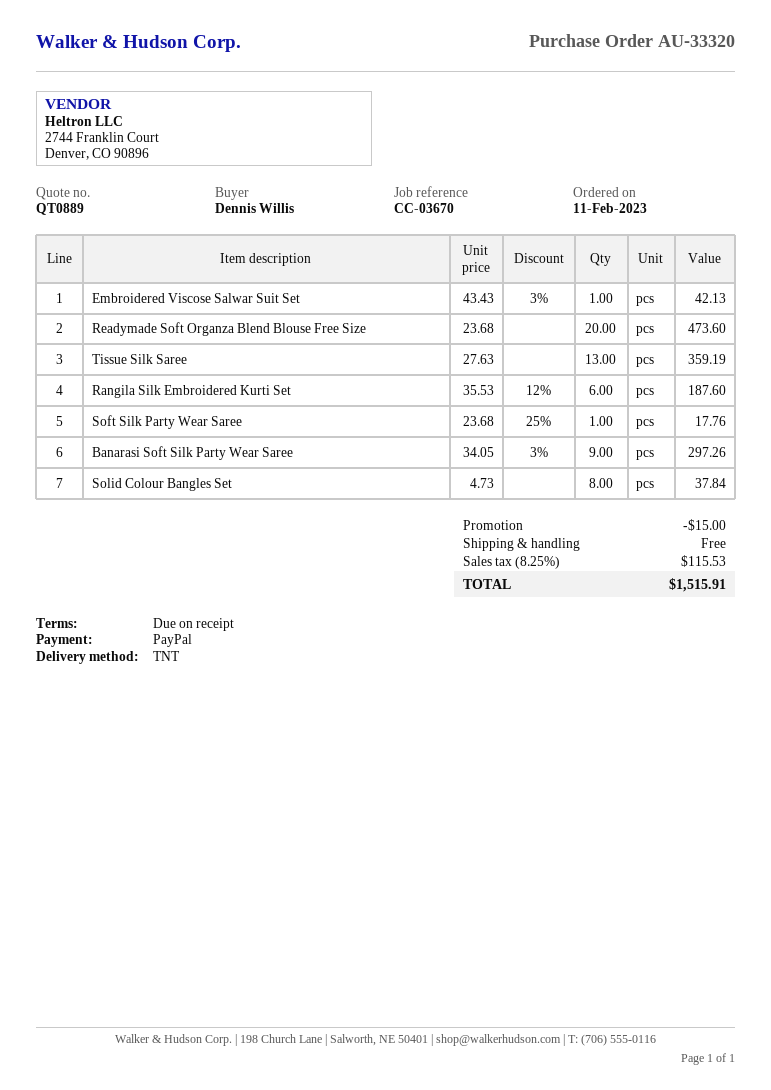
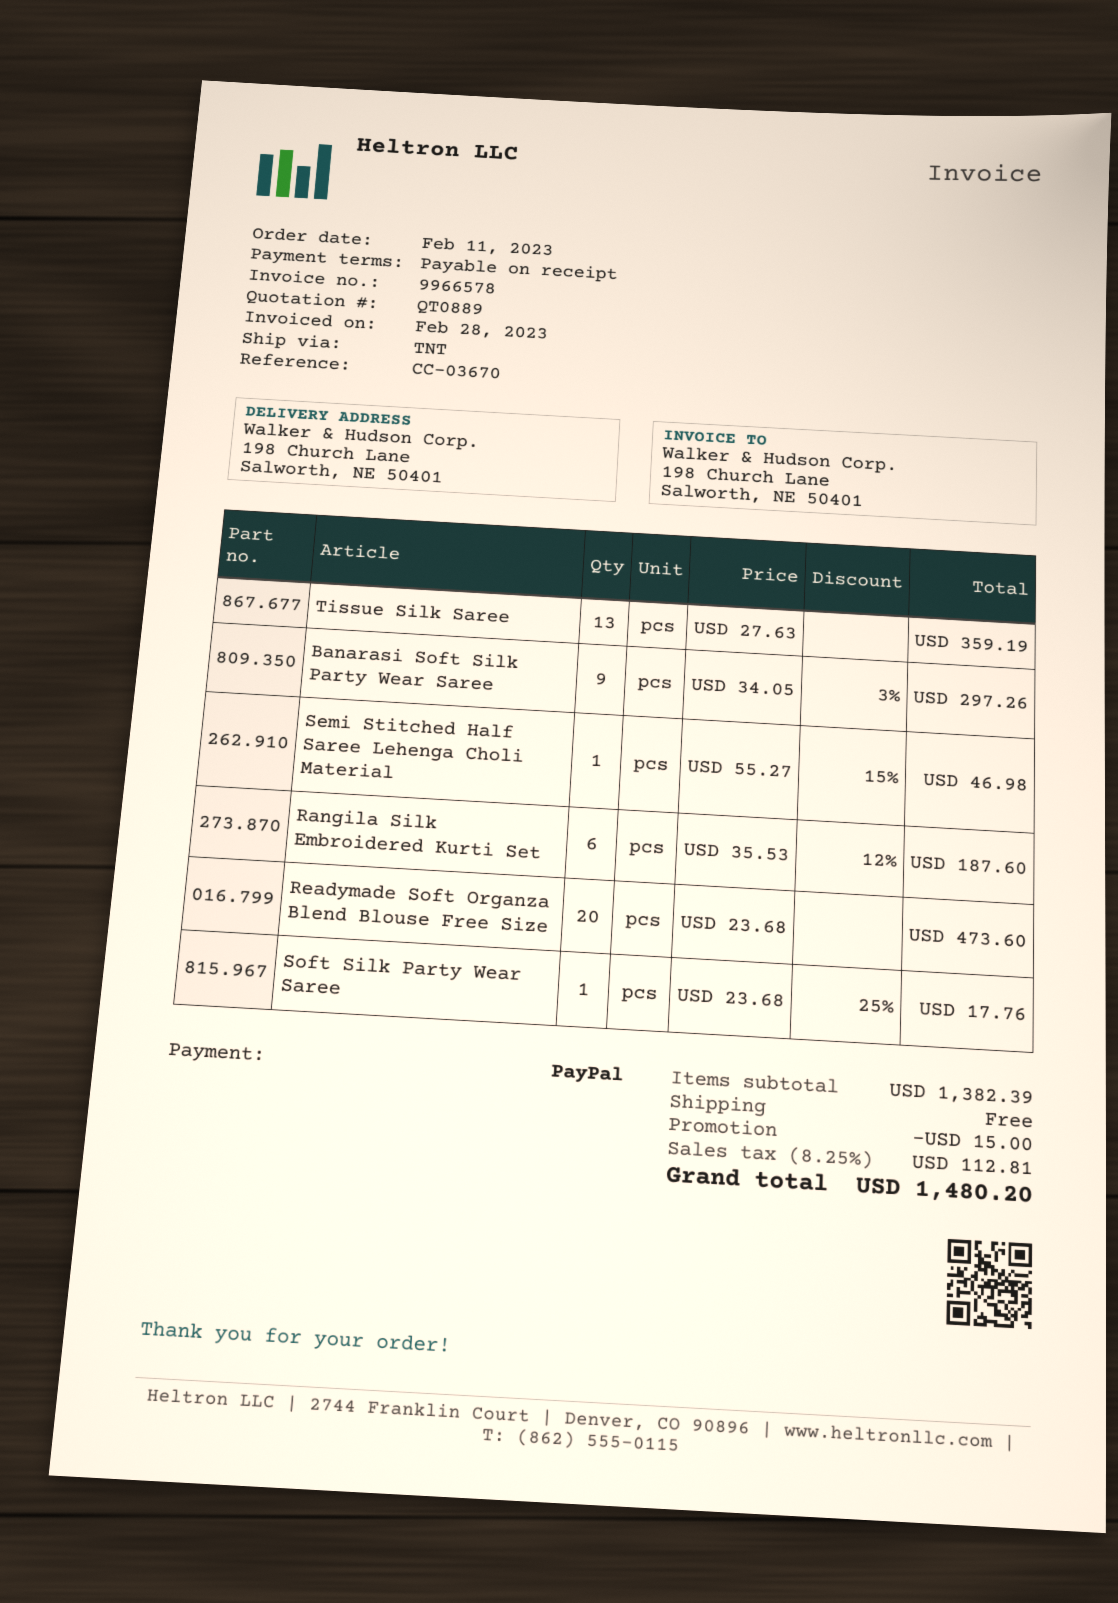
Embroidered Viscose Salwar Suit Set: 1 x 43.43 - 3% = 42.13 -> none
Solid Colour Bangles Set: 8 x 4.73 = 37.84 -> none
Semi Stitched Half Saree Lehenga Choli Material: none -> 1 x 55.27 - 15% = 46.98
tax: 8.25% = 115.53 -> 8.25% = 112.81
total: 1515.91 -> 1480.20

